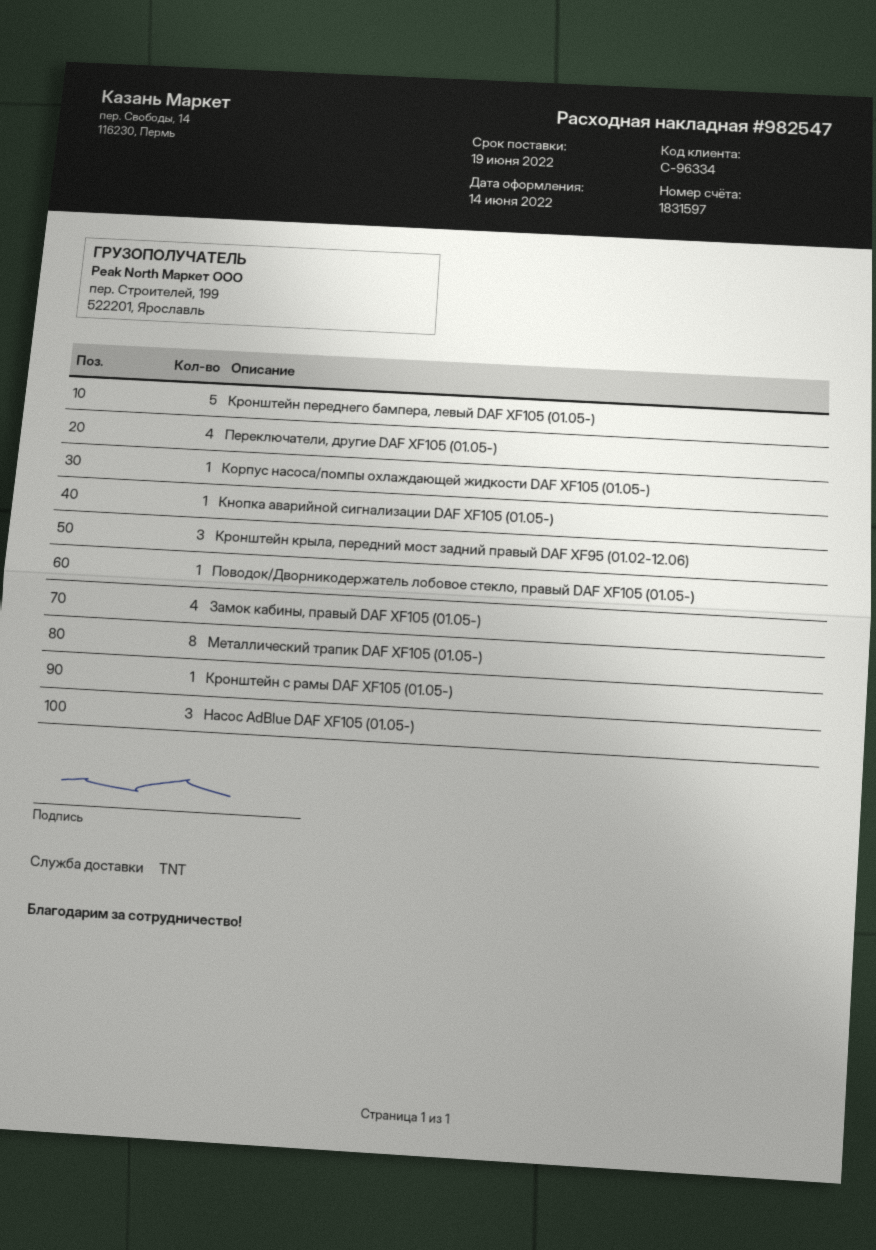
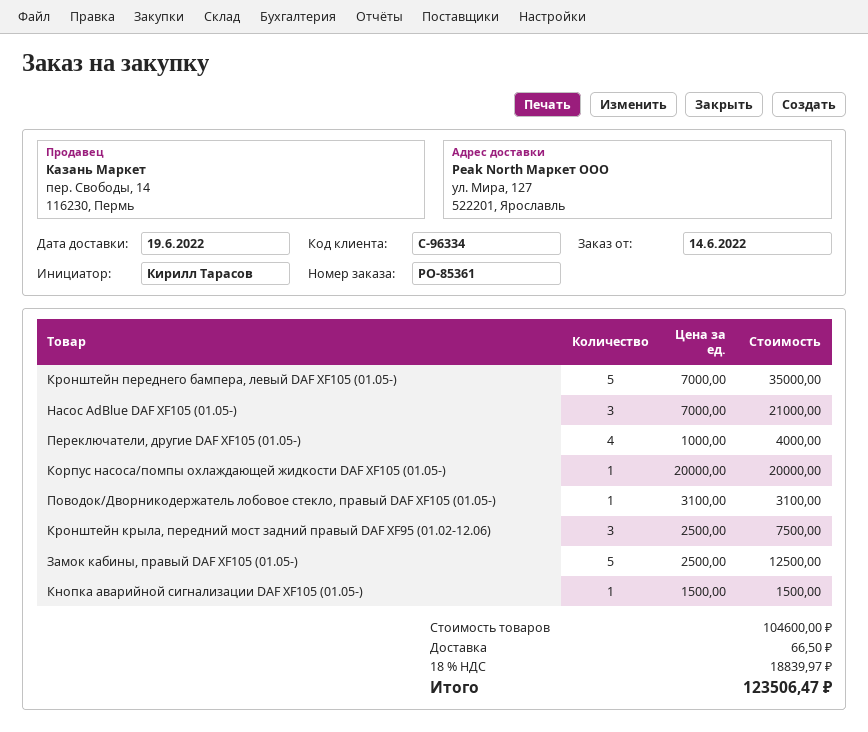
ship to: пер. Строителей, 199, 522201, Ярославль -> ул. Мира, 127, 522201, Ярославль
Замок кабины, правый DAF XF105 (01.05-): 4 -> 5
Металлический трапик DAF XF105 (01.05-): 8 -> none
Кронштейн с рамы DAF XF105 (01.05-): 1 -> none

